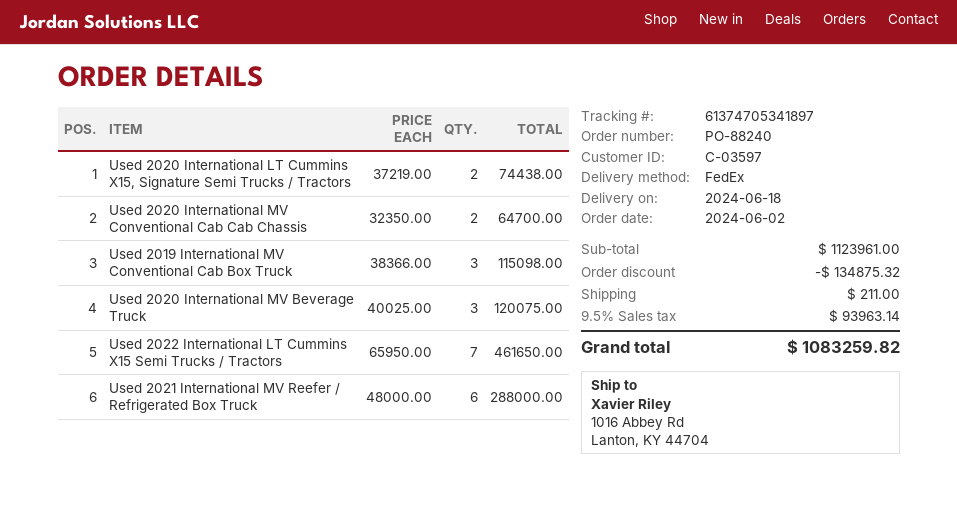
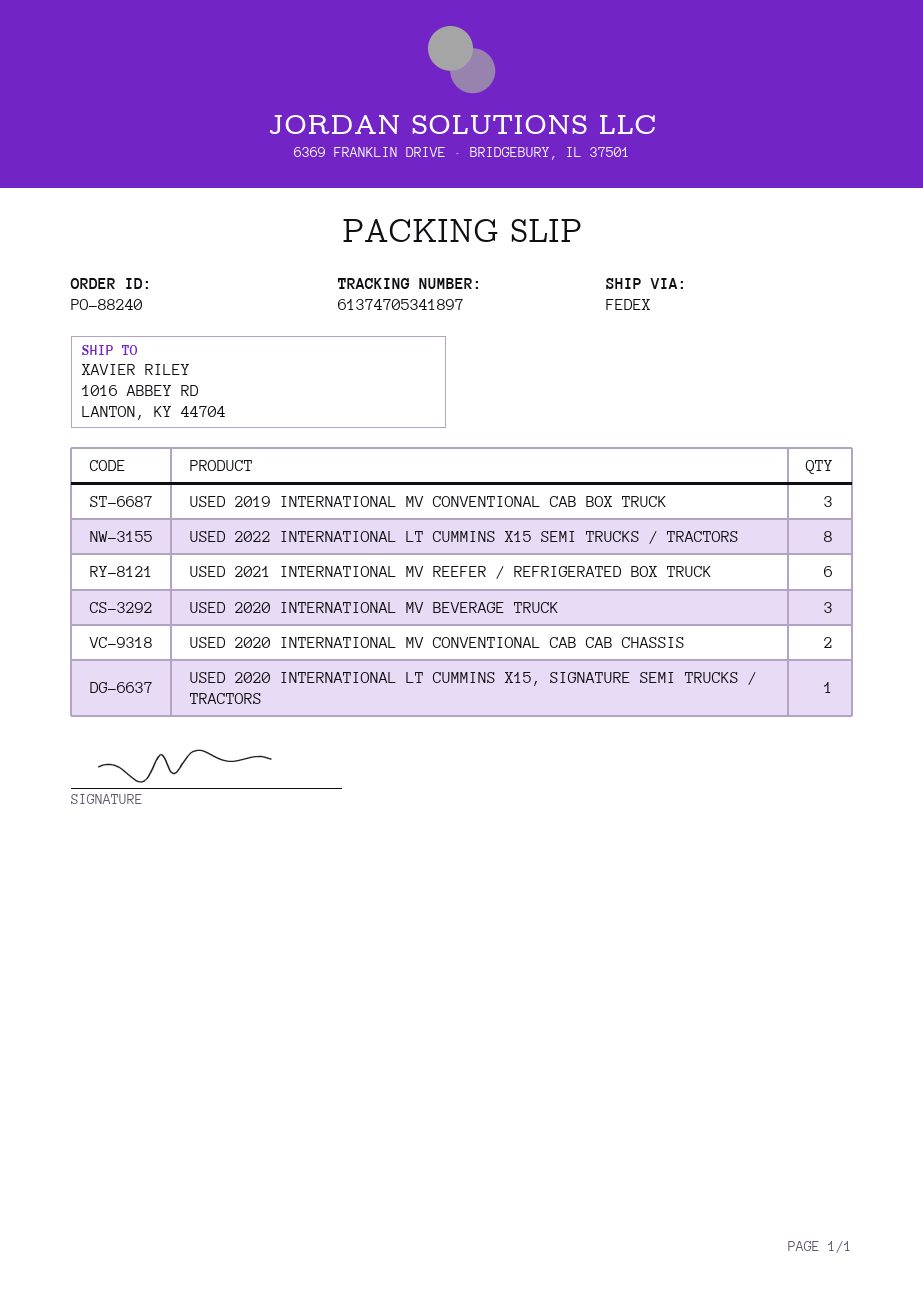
Used 2020 International LT Cummins X15, Signature Semi Trucks / Tractors: 2 -> 1
Used 2022 International LT Cummins X15 Semi Trucks / Tractors: 7 -> 8

